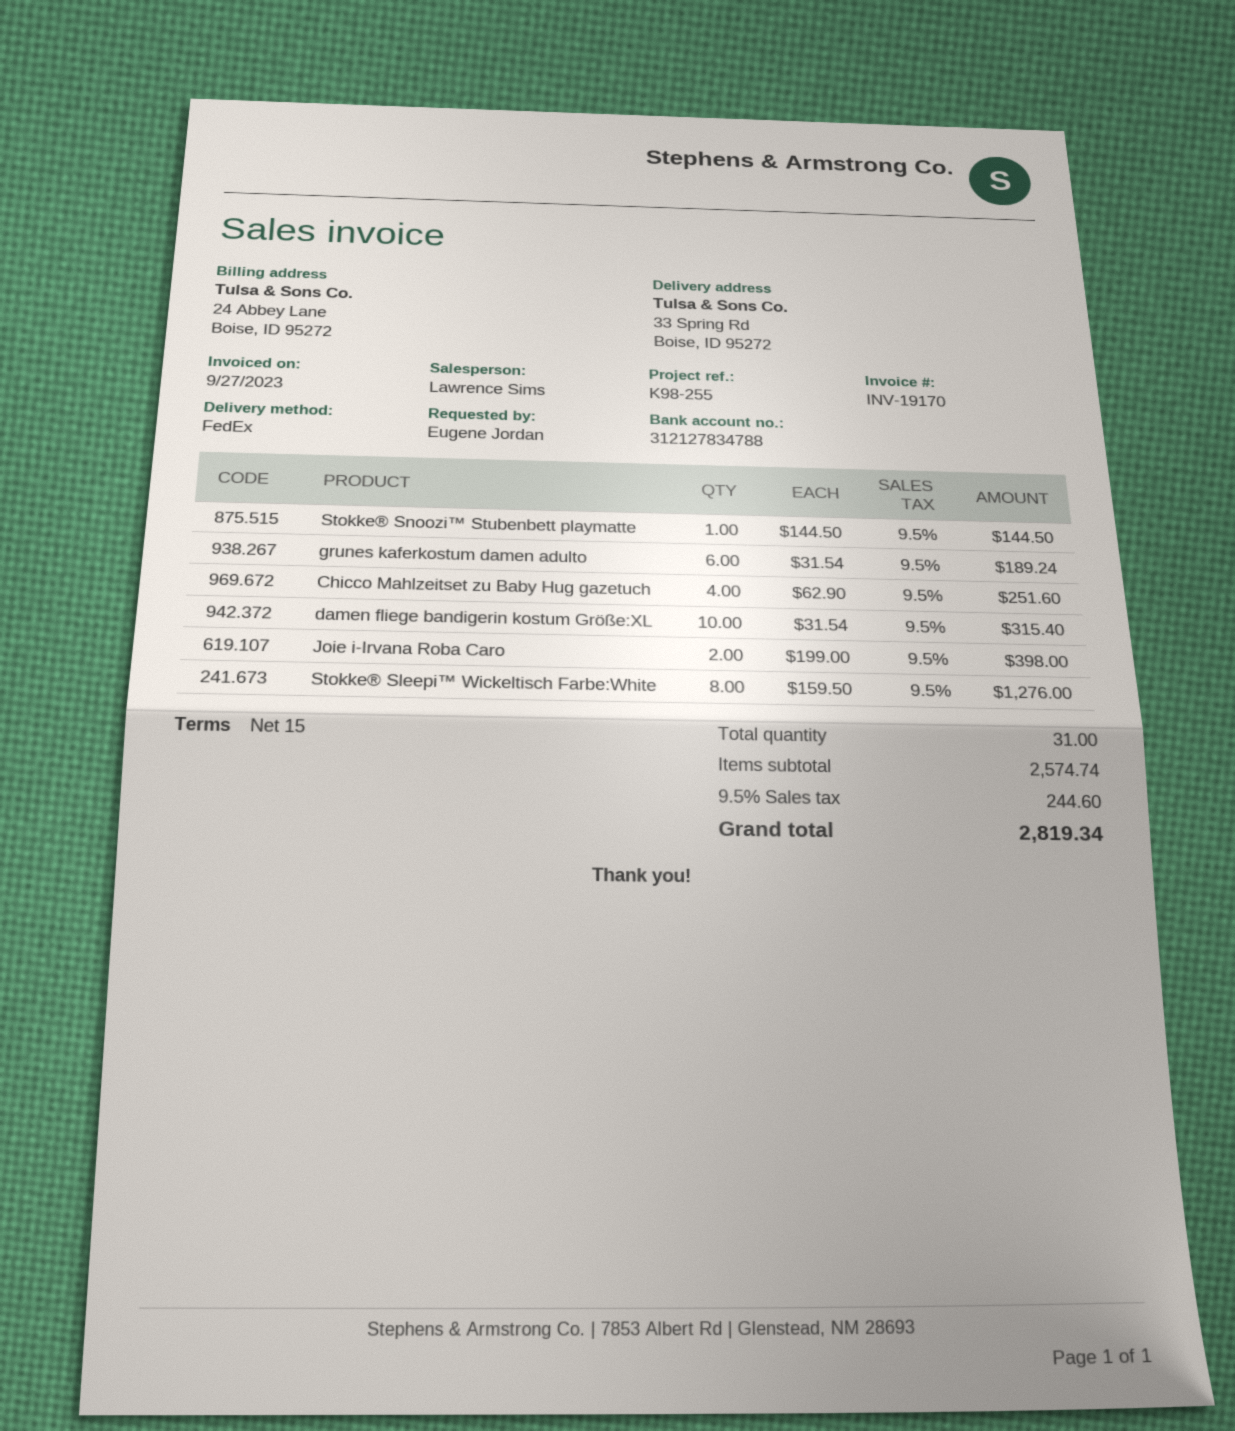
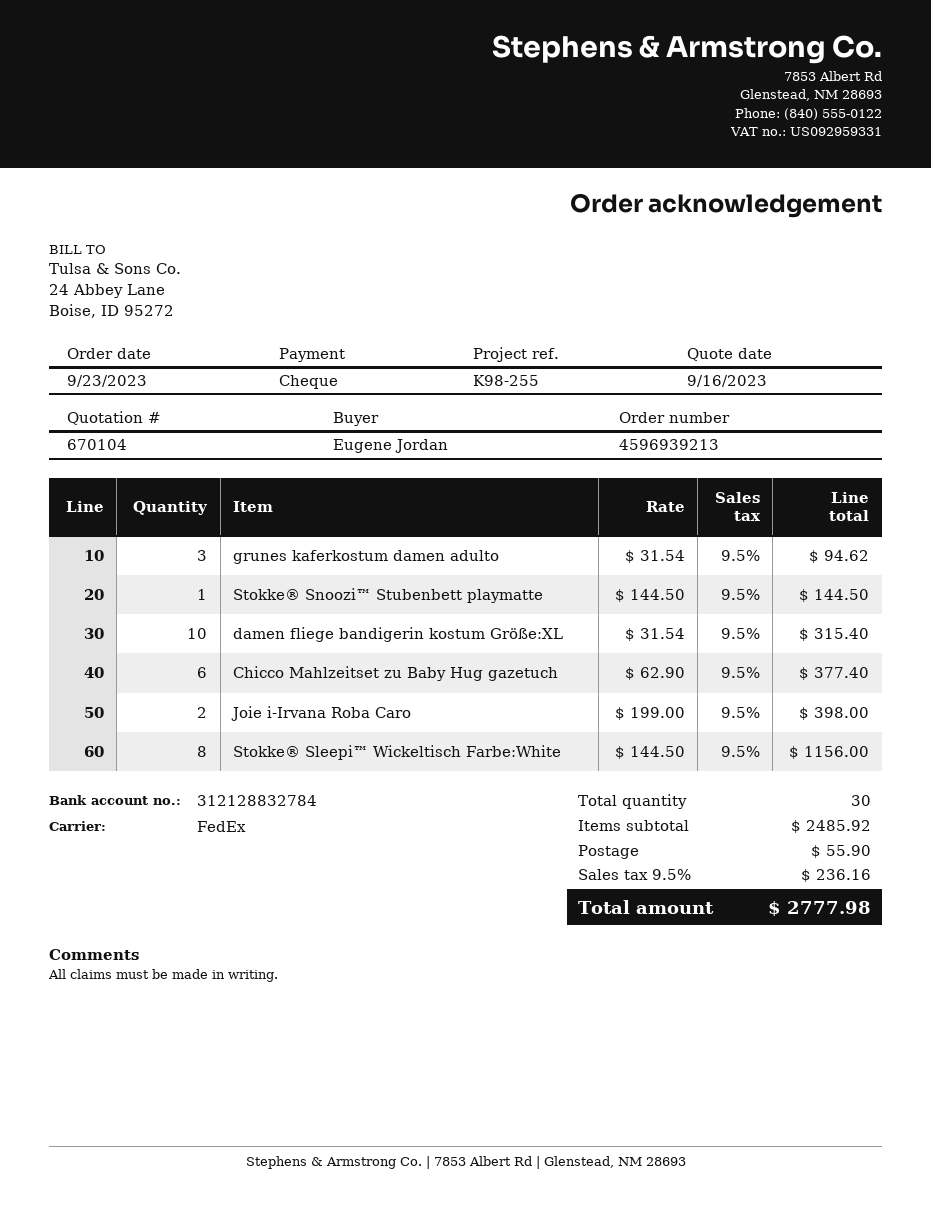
bank account: 312127834788 -> 312128832784
grunes kaferkostum damen adulto: 6 x 31.54 = 189.24 -> 3 x 31.54 = 94.62
Chicco Mahlzeitset zu Baby Hug gazetuch: 4 x 62.90 = 251.60 -> 6 x 62.90 = 377.40
Stokke® Sleepi™ Wickeltisch Farbe:White: 8 x 159.50 = 1276.00 -> 8 x 144.50 = 1156.00
total quantity: 31 -> 30
subtotal: 2574.74 -> 2485.92
shipping: none -> 55.90
tax: 9.5% = 244.60 -> 9.5% = 236.16
total: 2819.34 -> 2777.98

